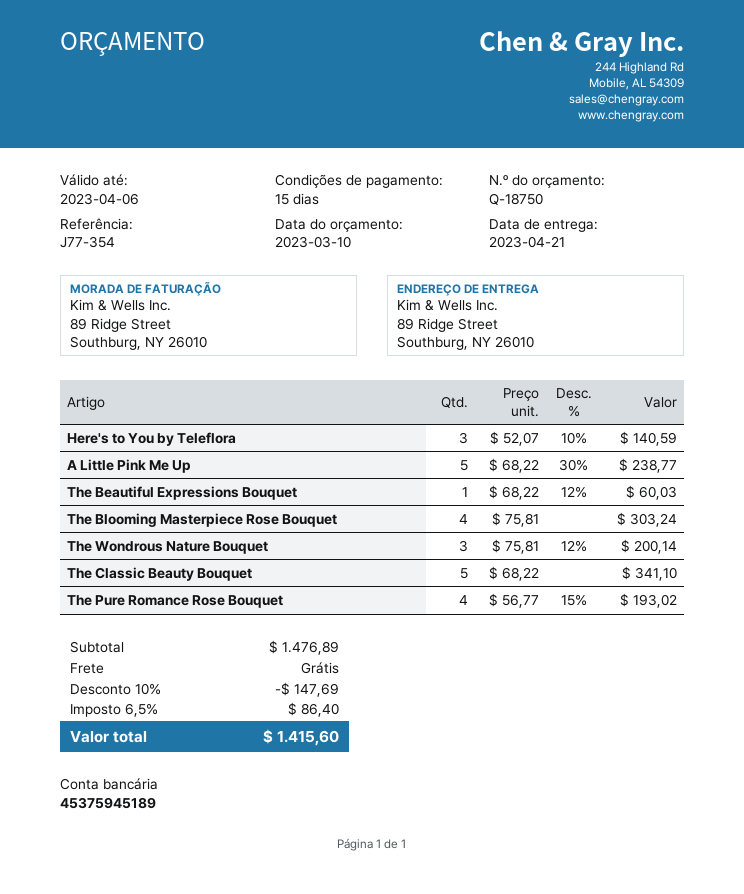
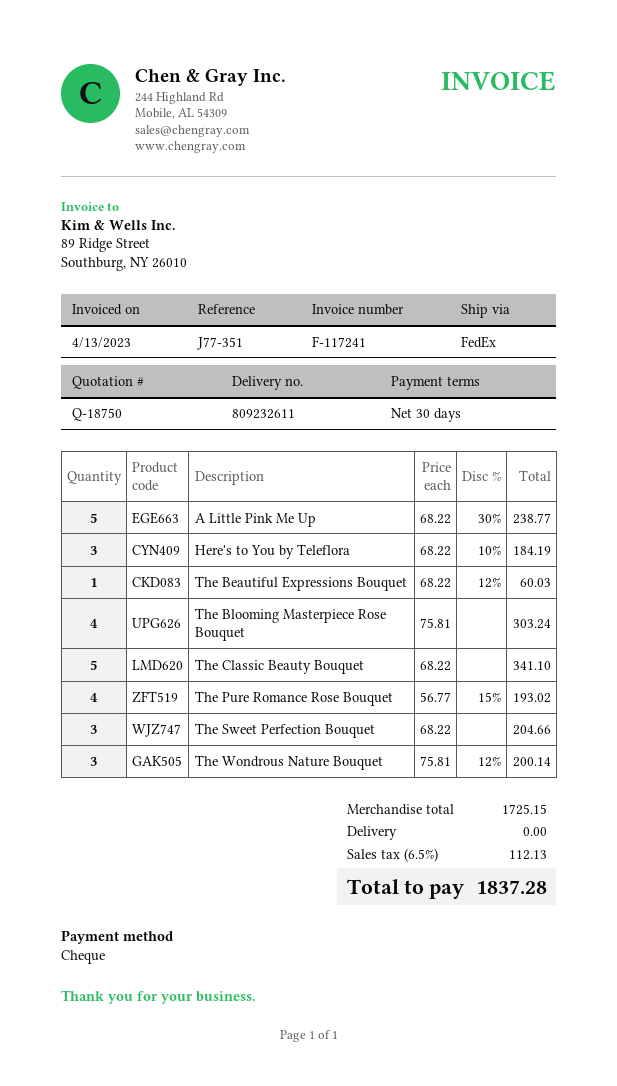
payment terms: 15 days -> 30 days
reference: J77-354 -> J77-351
Here's to You by Teleflora: 3 x 52.07 - 10% = 140.59 -> 3 x 68.22 - 10% = 184.19
The Sweet Perfection Bouquet: none -> 3 x 68.22 = 204.66
subtotal: 1476.89 -> 1725.15
discount: 10% = 147.69 -> none
tax: 6.5% = 86.40 -> 6.5% = 112.13
total: 1415.60 -> 1837.28

